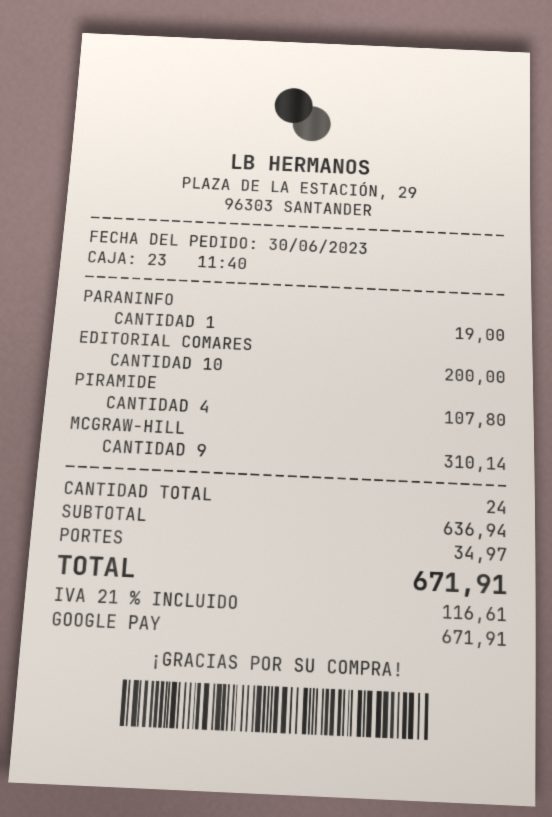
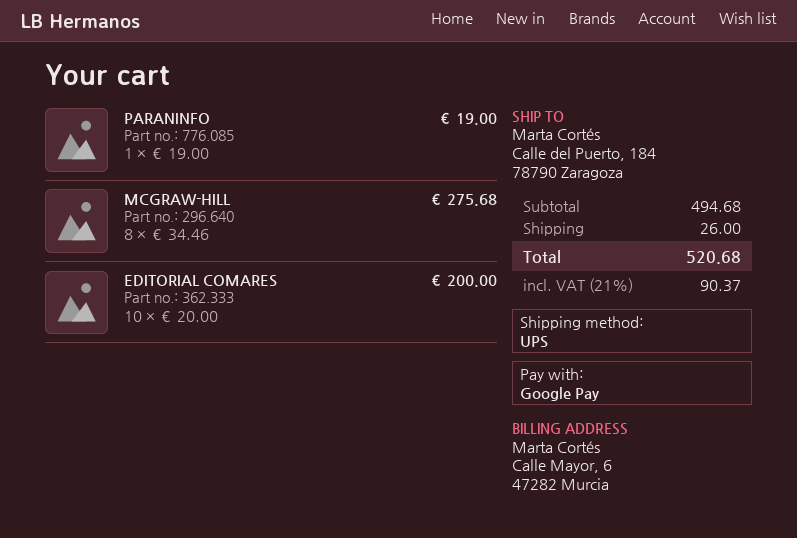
PIRAMIDE: 4 for 107.80 -> none
MCGRAW-HILL: 9 for 310.14 -> 8 for 275.68
subtotal: 636.94 -> 494.68
shipping: 34.97 -> 26.00
tax: 21% = 116.61 -> 21% = 90.37
total: 671.91 -> 520.68

